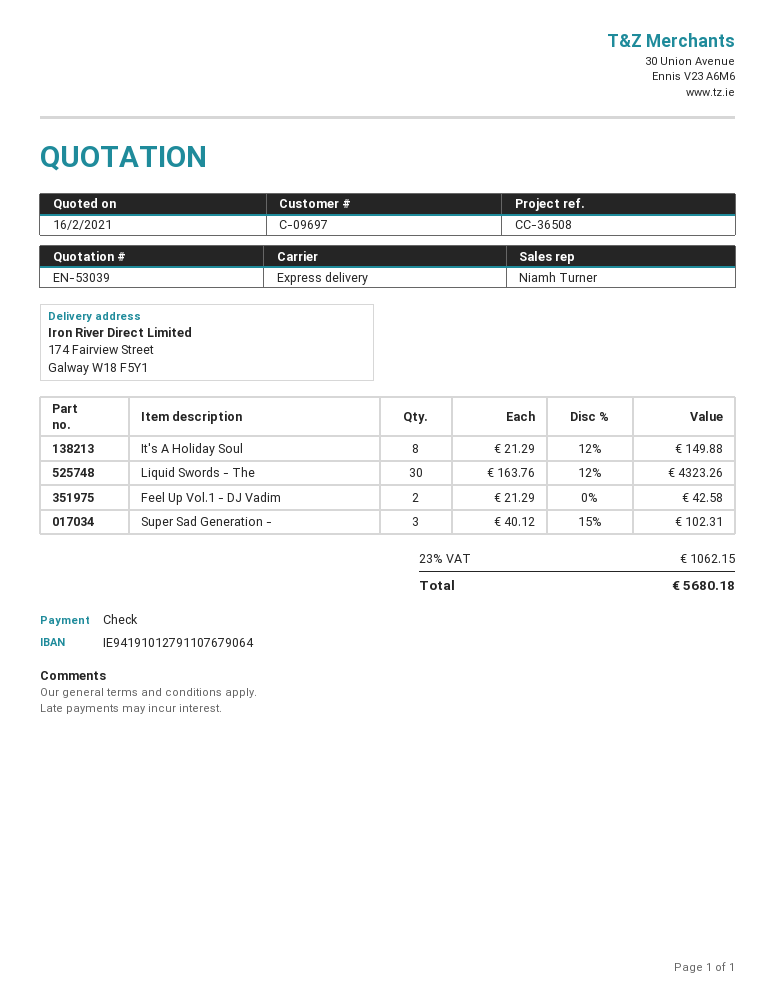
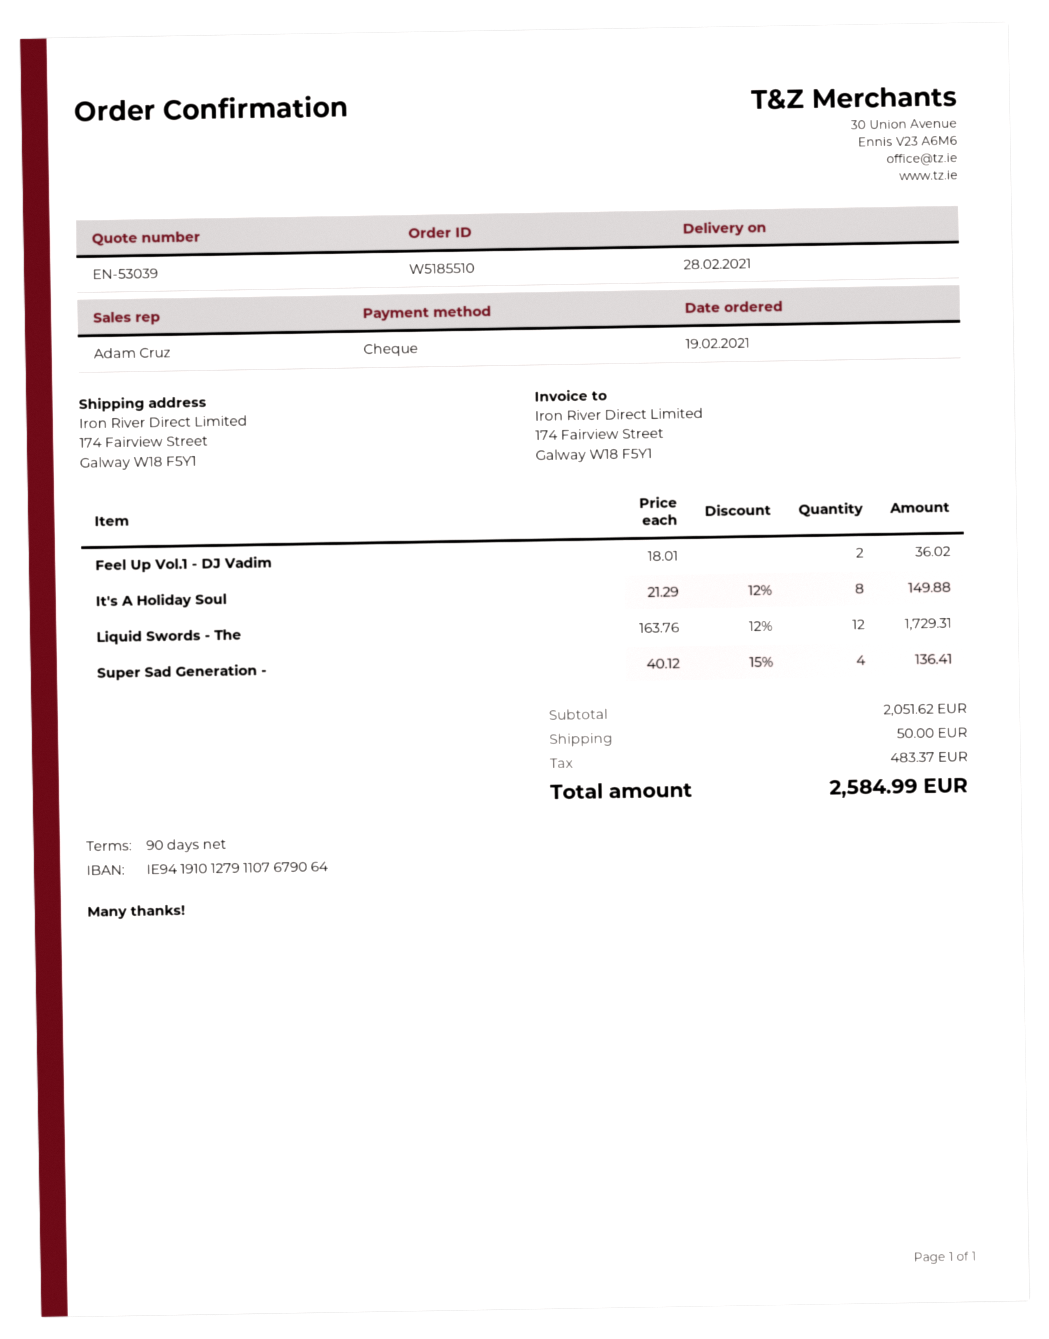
sales rep: Niamh Turner -> Adam Cruz
Liquid Swords - The: 30 x 163.76 - 12% = 4323.26 -> 12 x 163.76 - 12% = 1729.31
Feel Up Vol.1 - DJ Vadim: 2 x 21.29 = 42.58 -> 2 x 18.01 = 36.02
Super Sad Generation -: 3 x 40.12 - 15% = 102.31 -> 4 x 40.12 - 15% = 136.41
shipping: none -> 50.00
tax: 1062.15 -> 483.37
total: 5680.18 -> 2584.99

